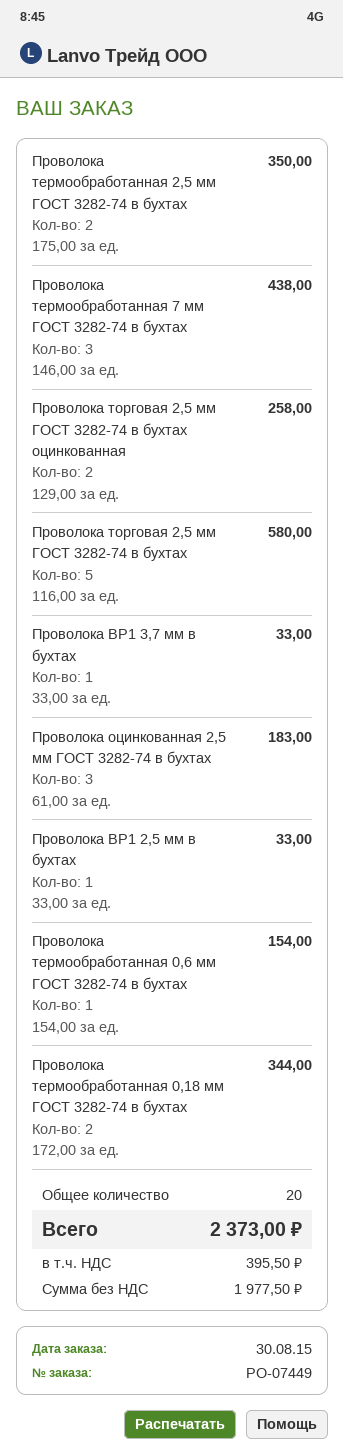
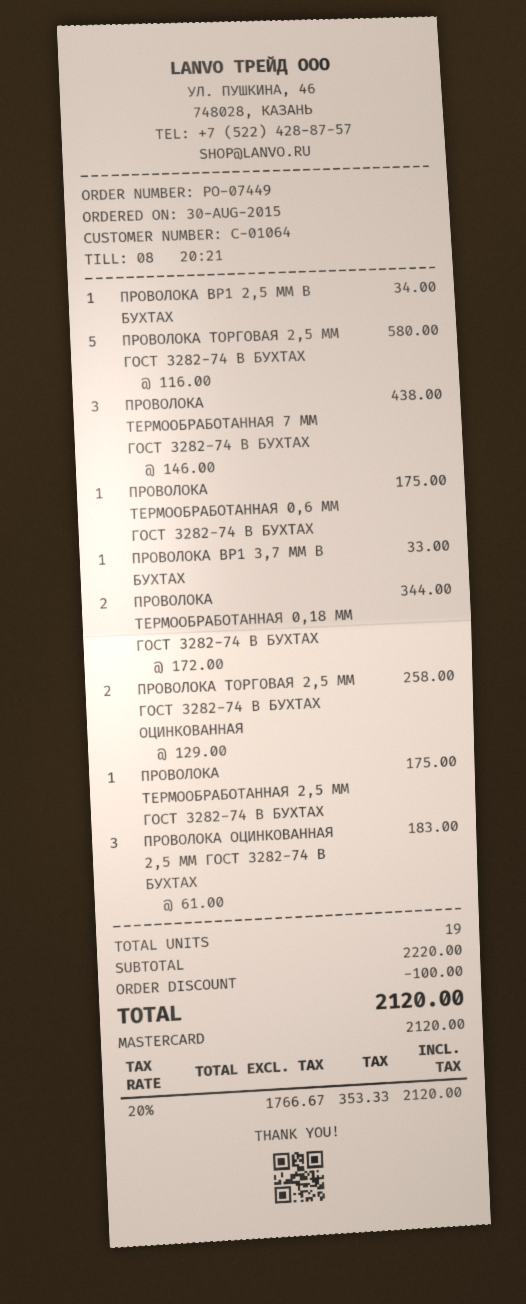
Проволока термообработанная 2,5 мм ГОСТ 3282-74 в бухтах: 2 x 175.00 = 350.00 -> 1 x 175.00 = 175.00
Проволока ВР1 2,5 мм в бухтах: 1 x 33.00 = 33.00 -> 1 x 34.00 = 34.00
Проволока термообработанная 0,6 мм ГОСТ 3282-74 в бухтах: 1 x 154.00 = 154.00 -> 1 x 175.00 = 175.00
total quantity: 20 -> 19
discount: none -> 100.00
net: 1977.50 -> 1766.67
tax: 395.50 -> 353.33
total: 2373.00 -> 2120.00

